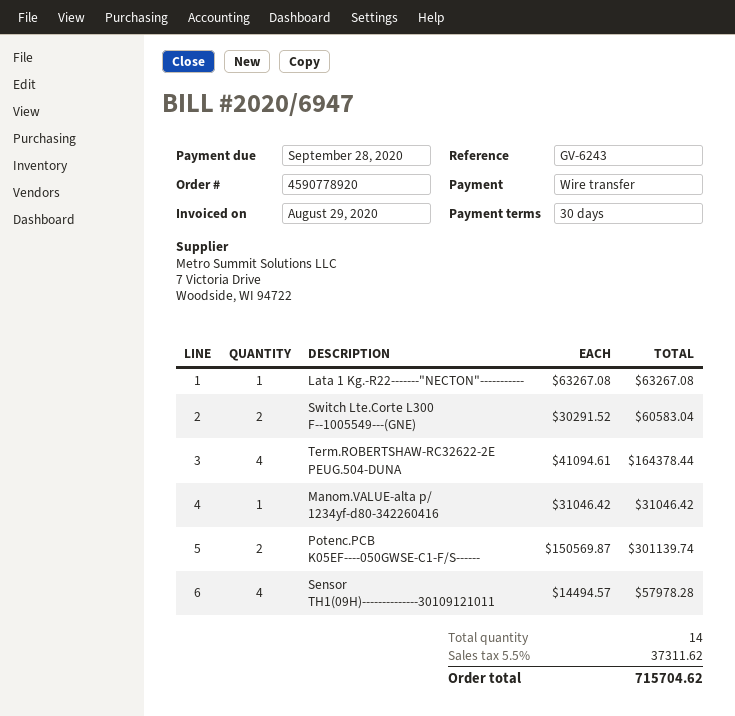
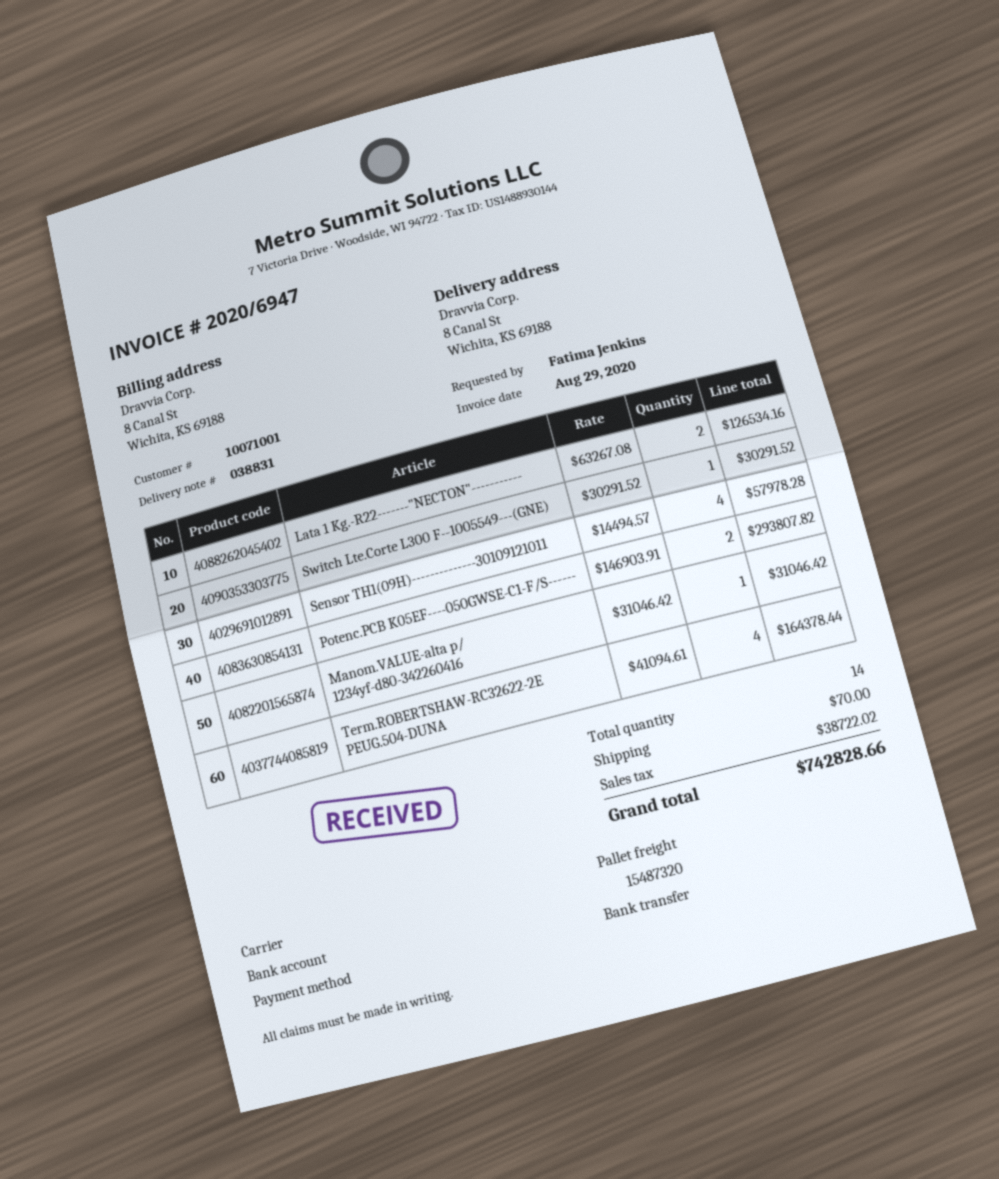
Lata 1 Kg.-R22-------"NECTON"-----------: 1 x 63267.08 = 63267.08 -> 2 x 63267.08 = 126534.16
Switch Lte.Corte L300 F--1005549---(GNE): 2 x 30291.52 = 60583.04 -> 1 x 30291.52 = 30291.52
Potenc.PCB K05EF----050GWSE-C1-F/S------: 2 x 150569.87 = 301139.74 -> 2 x 146903.91 = 293807.82
shipping: none -> 70.00
tax: 37311.62 -> 38722.02
total: 715704.62 -> 742828.66

